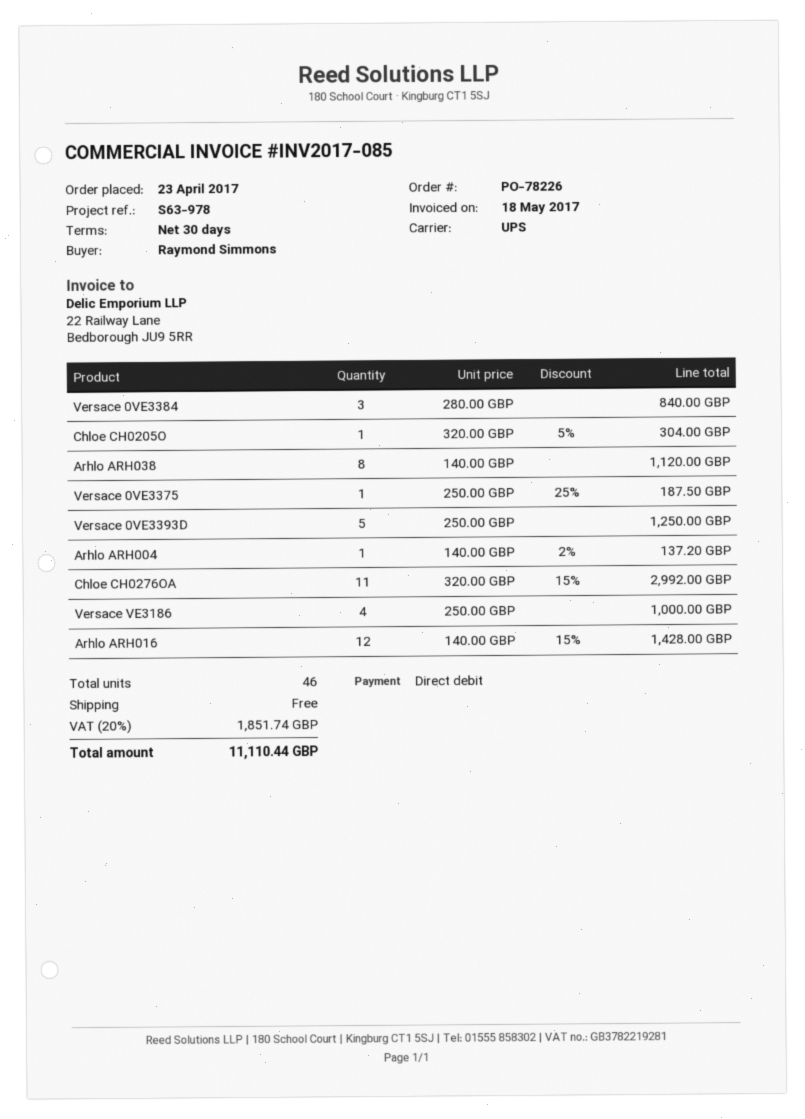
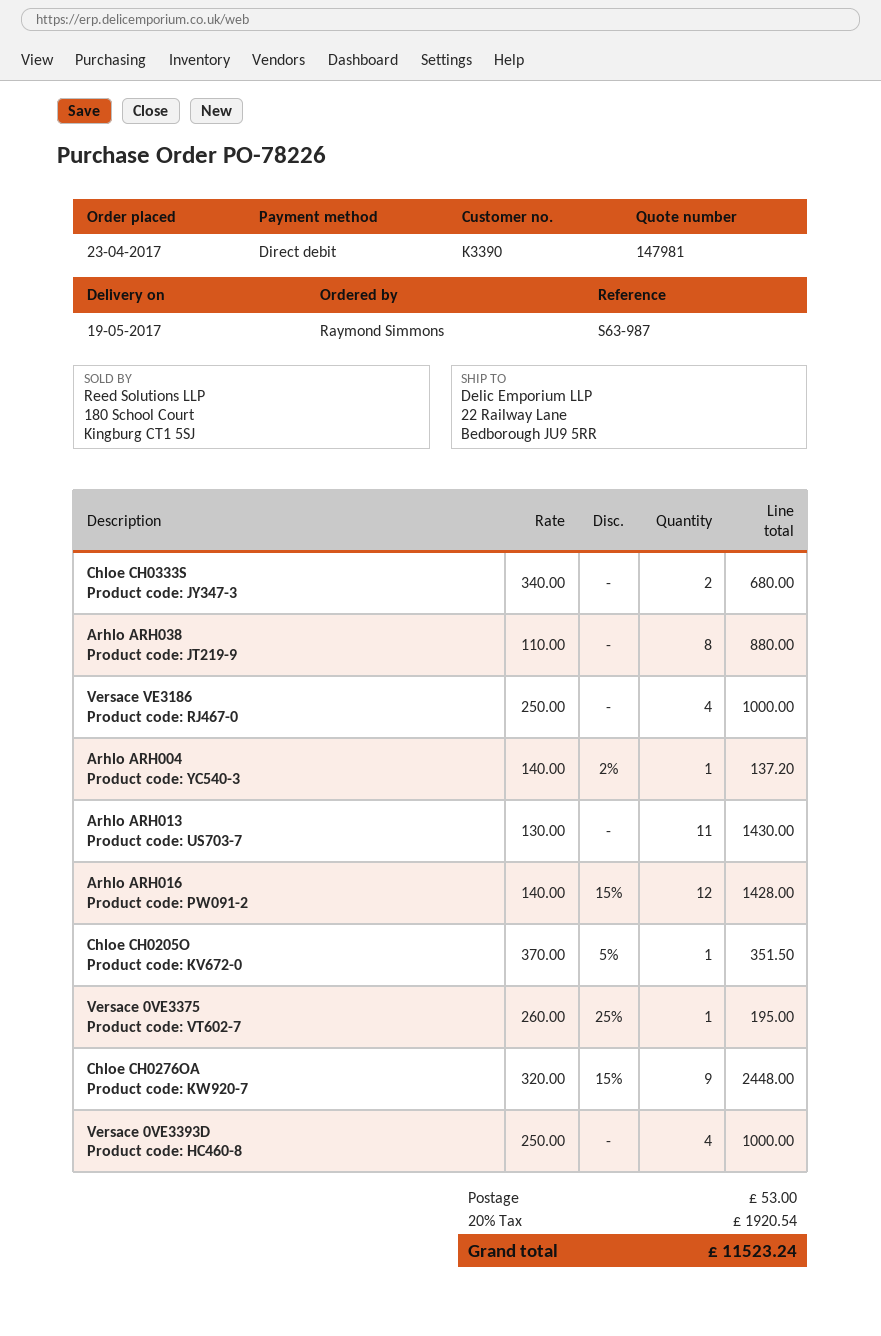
reference: S63-978 -> S63-987
Versace 0VE3384: 3 x 280.00 = 840.00 -> none
Chloe CH0205O: 1 x 320.00 - 5% = 304.00 -> 1 x 370.00 - 5% = 351.50
Arhlo ARH038: 8 x 140.00 = 1120.00 -> 8 x 110.00 = 880.00
Versace 0VE3375: 1 x 250.00 - 25% = 187.50 -> 1 x 260.00 - 25% = 195.00
Versace 0VE3393D: 5 x 250.00 = 1250.00 -> 4 x 250.00 = 1000.00
Chloe CH0276OA: 11 x 320.00 - 15% = 2992.00 -> 9 x 320.00 - 15% = 2448.00
Chloe CH0333S: none -> 2 x 340.00 = 680.00
Arhlo ARH013: none -> 11 x 130.00 = 1430.00
shipping: 0.00 -> 53.00
tax: 20% = 1851.74 -> 20% = 1920.54
total: 11110.44 -> 11523.24

